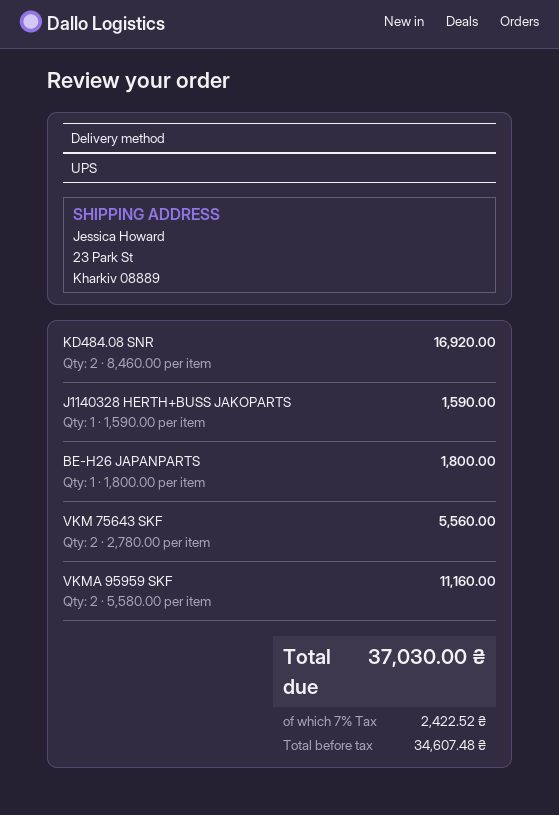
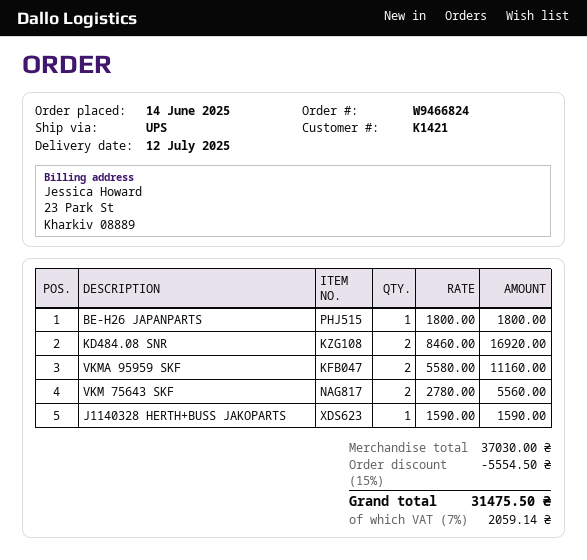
discount: none -> 15% = 5554.50
tax: 7% = 2422.52 -> 7% = 2059.14
total: 37030.00 -> 31475.50

